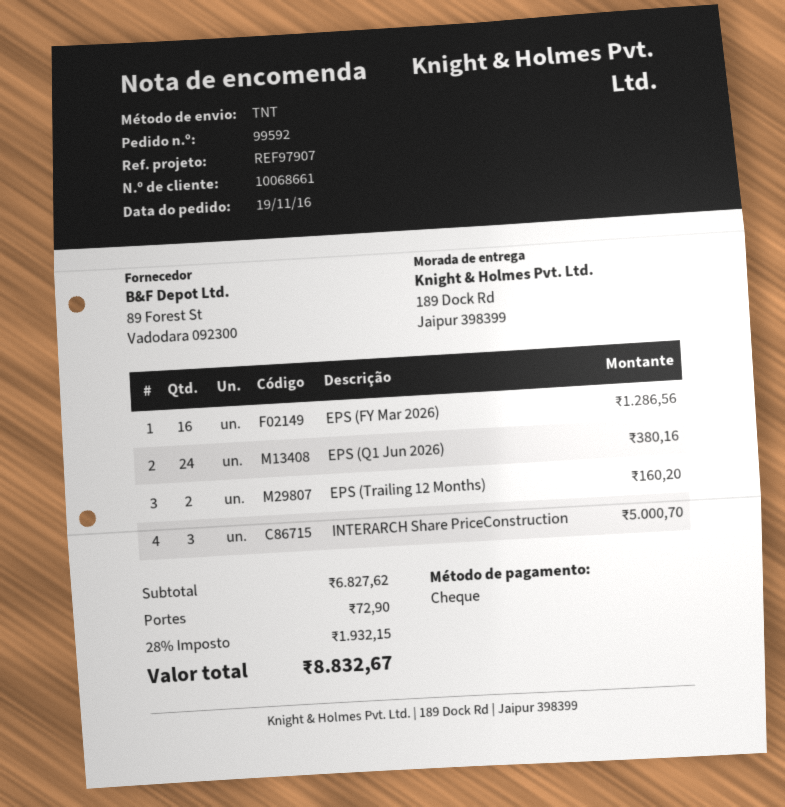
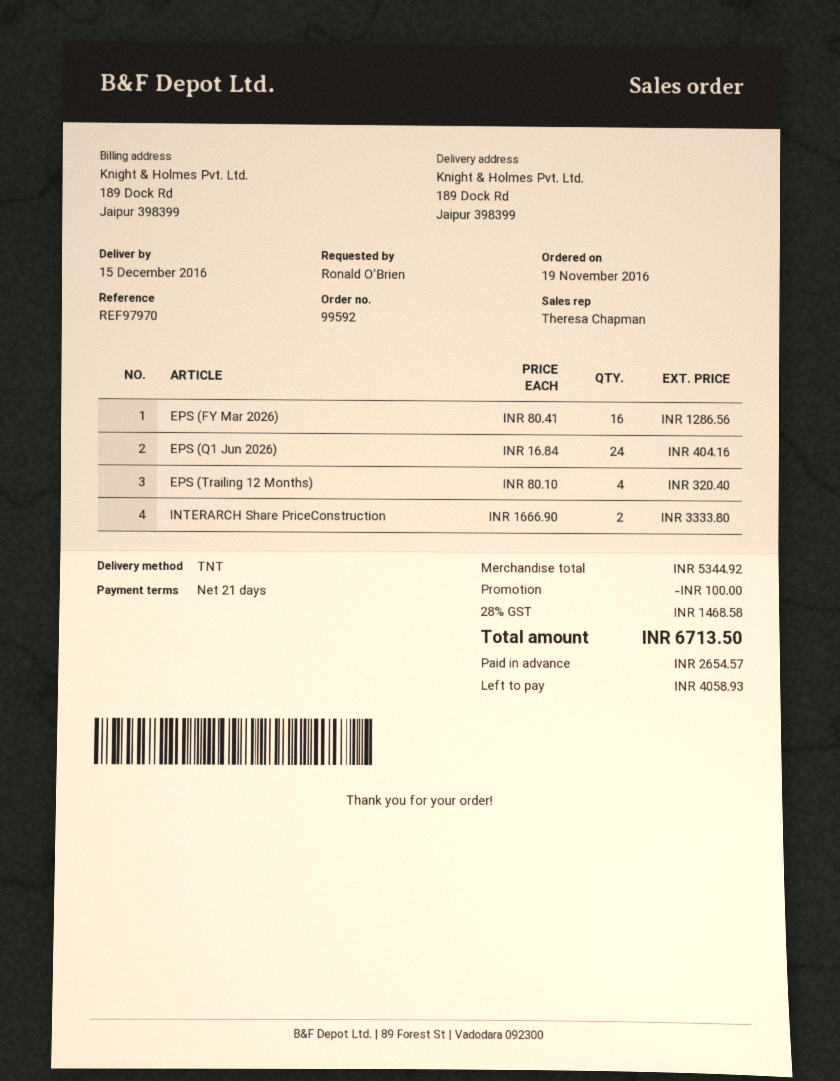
reference: REF97907 -> REF97970
EPS (Q1 Jun 2026): 24 for 380.16 -> 24 for 404.16
EPS (Trailing 12 Months): 2 for 160.20 -> 4 for 320.40
INTERARCH Share PriceConstruction: 3 for 5000.70 -> 2 for 3333.80
subtotal: 6827.62 -> 5344.92
discount: none -> 100.00
shipping: 72.90 -> none
tax: 28% = 1932.15 -> 28% = 1468.58
total: 8832.67 -> 6713.50

